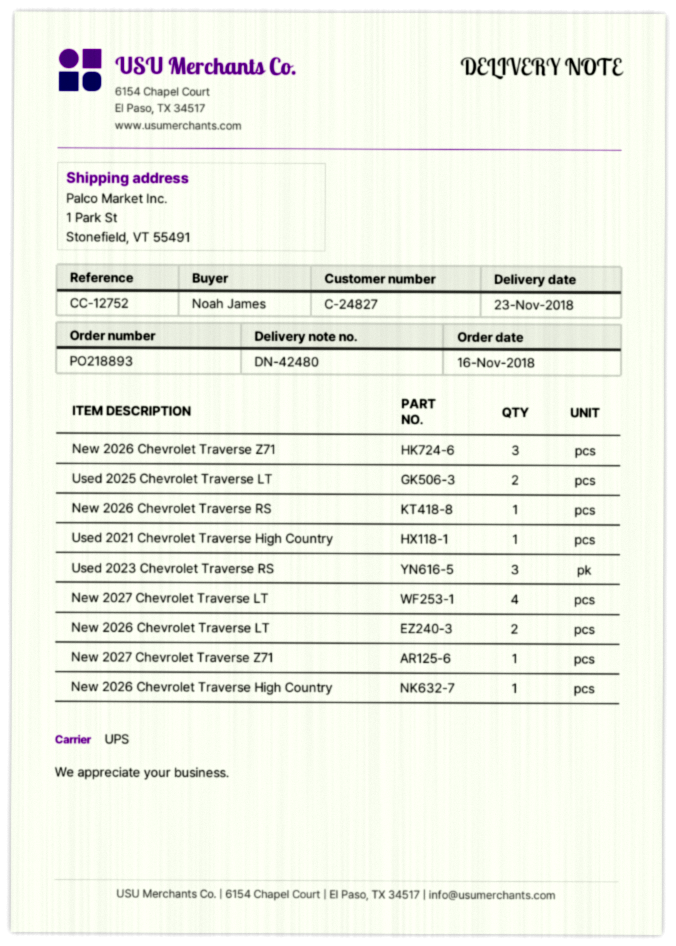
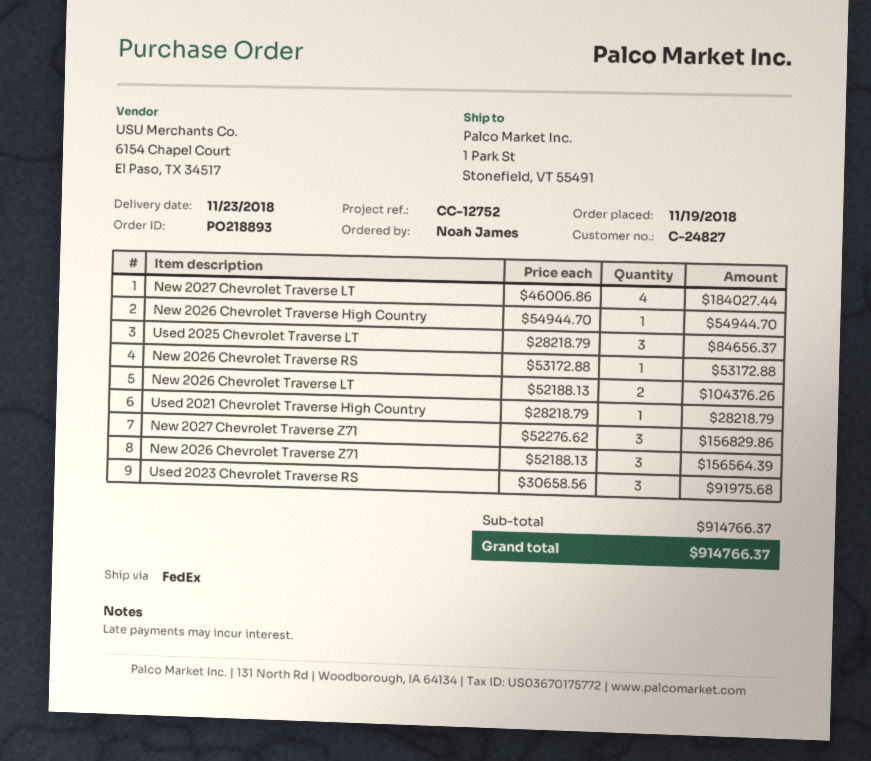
order date: 2018-11-16 -> 2018-11-19
shipping method: UPS -> FedEx
Used 2025 Chevrolet Traverse LT: 2 -> 3
New 2027 Chevrolet Traverse Z71: 1 -> 3

